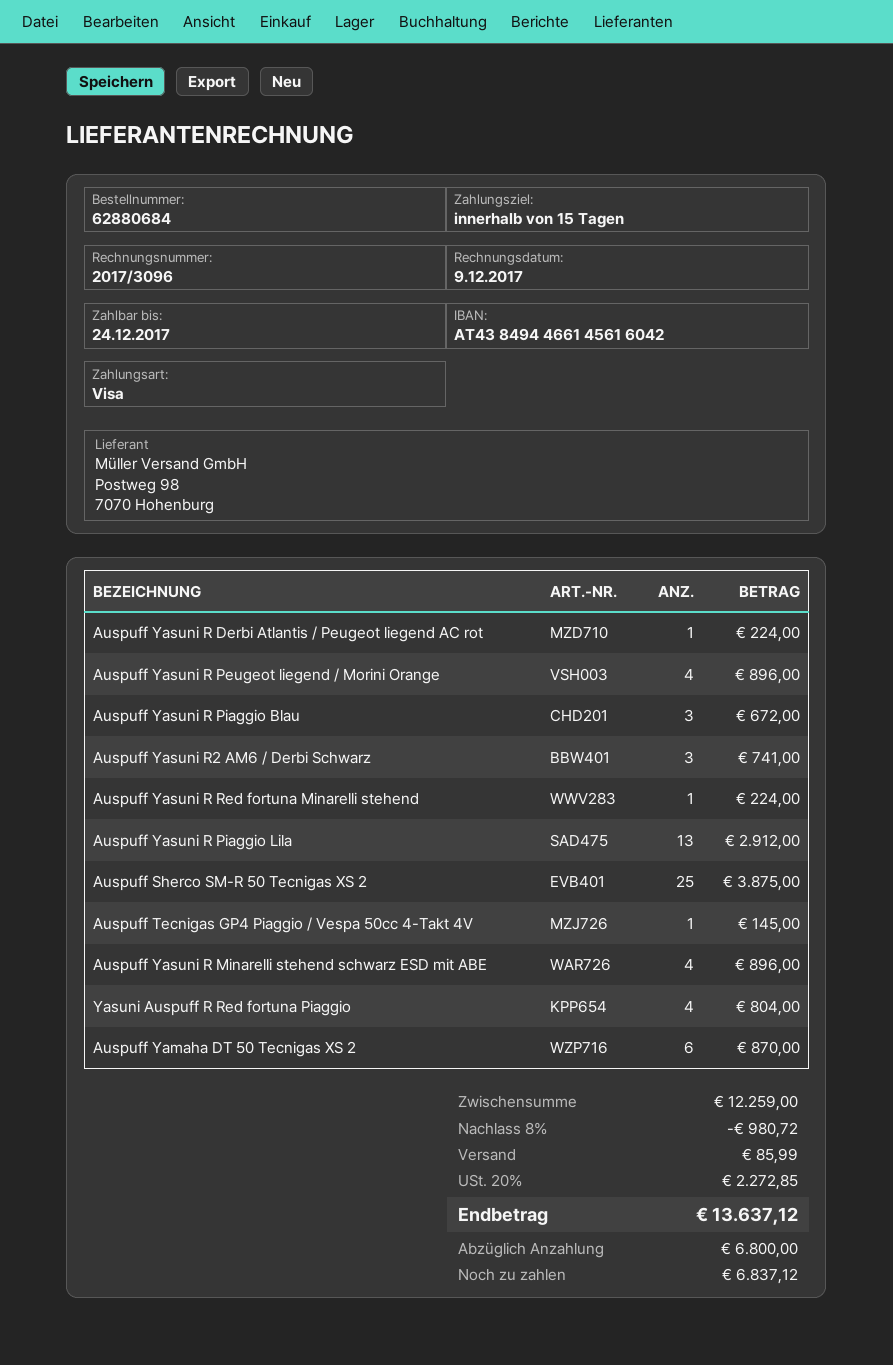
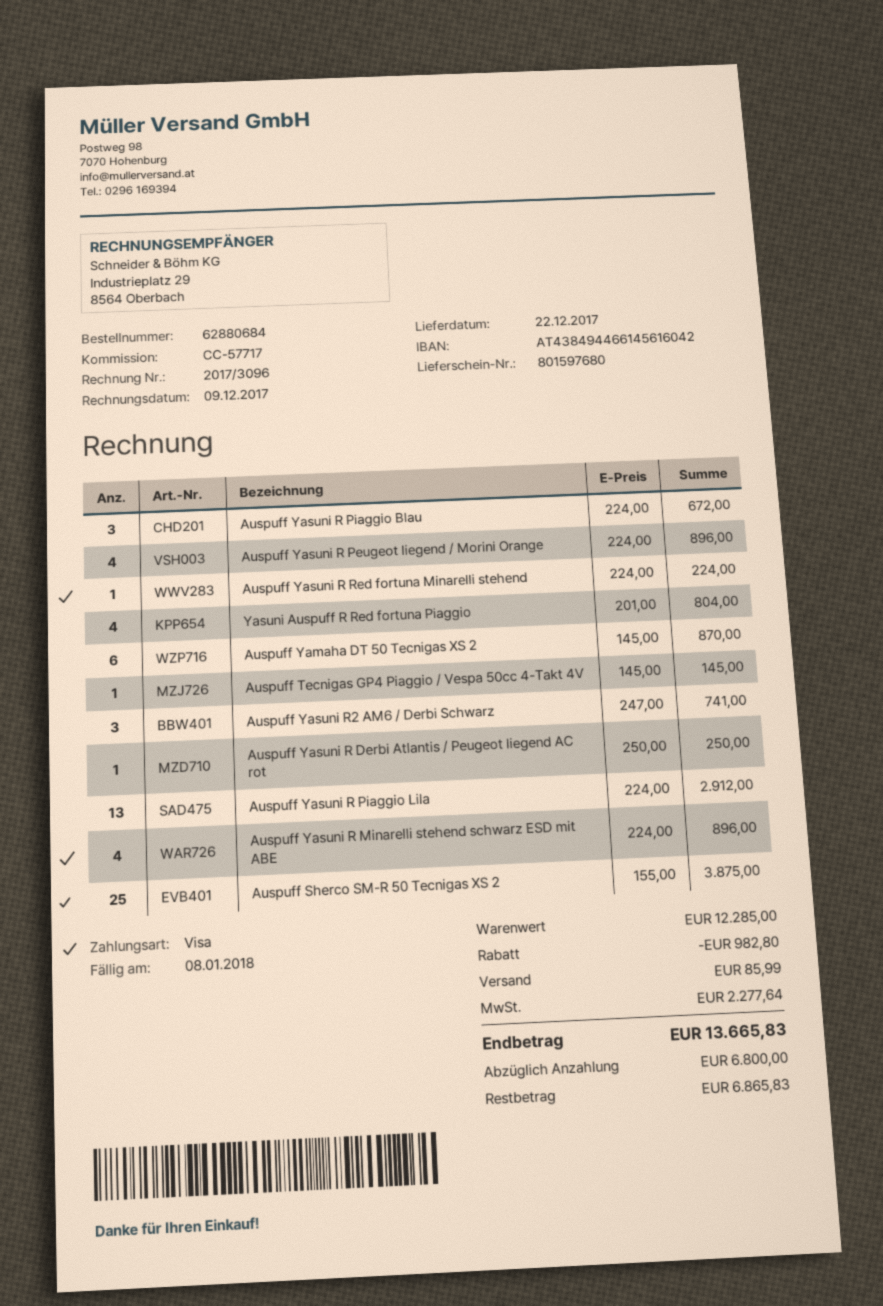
due date: 2017-12-24 -> 2018-01-08
Auspuff Yasuni R Derbi Atlantis / Peugeot liegend AC rot: 1 for 224.00 -> 1 for 250.00
subtotal: 12259.00 -> 12285.00
discount: 980.72 -> 982.80
tax: 2272.85 -> 2277.64
total: 13637.12 -> 13665.83
balance: 6837.12 -> 6865.83

